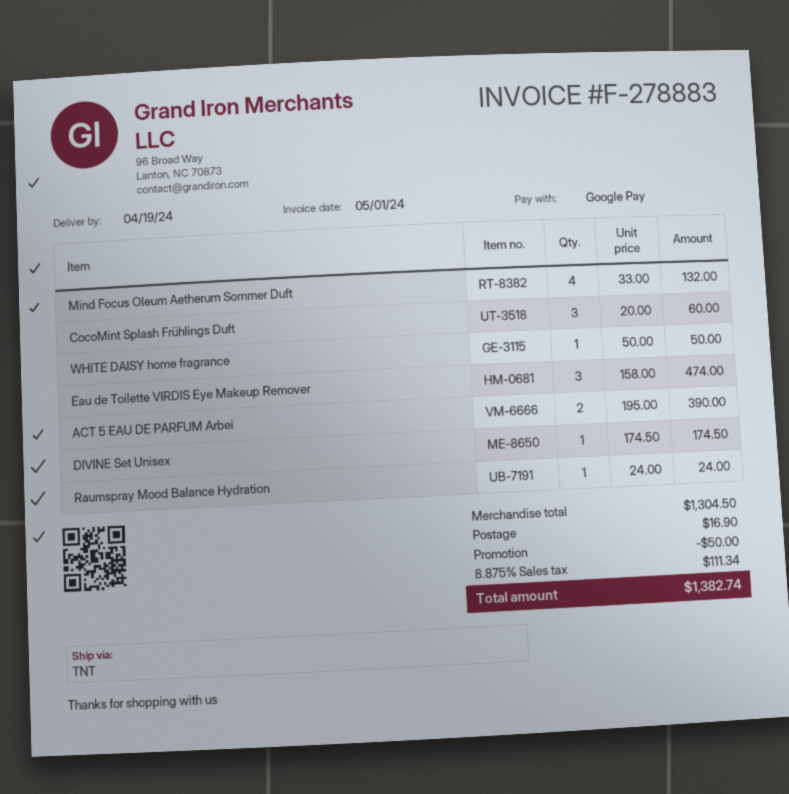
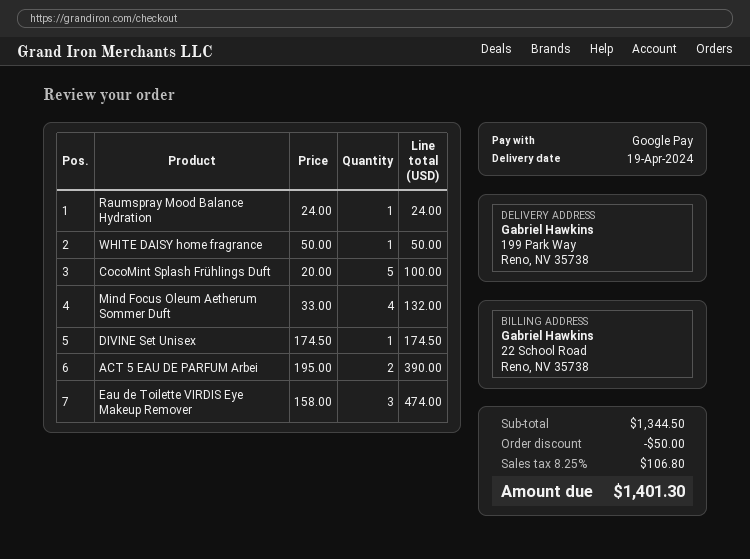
CocoMint Splash Frühlings Duft: 3 x 20.00 = 60.00 -> 5 x 20.00 = 100.00
subtotal: 1304.50 -> 1344.50
shipping: 16.90 -> none
tax: 8.875% = 111.34 -> 8.25% = 106.80
total: 1382.74 -> 1401.30

